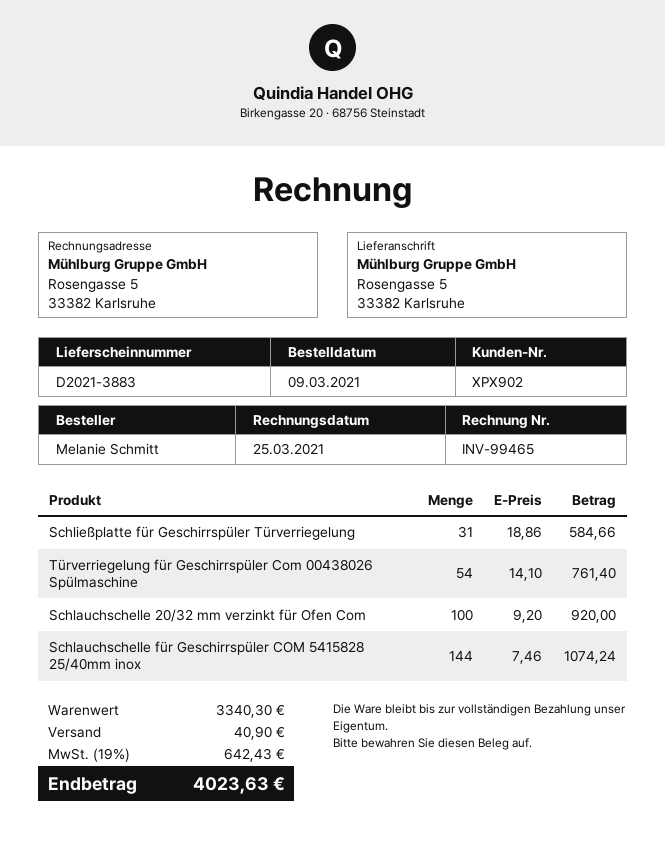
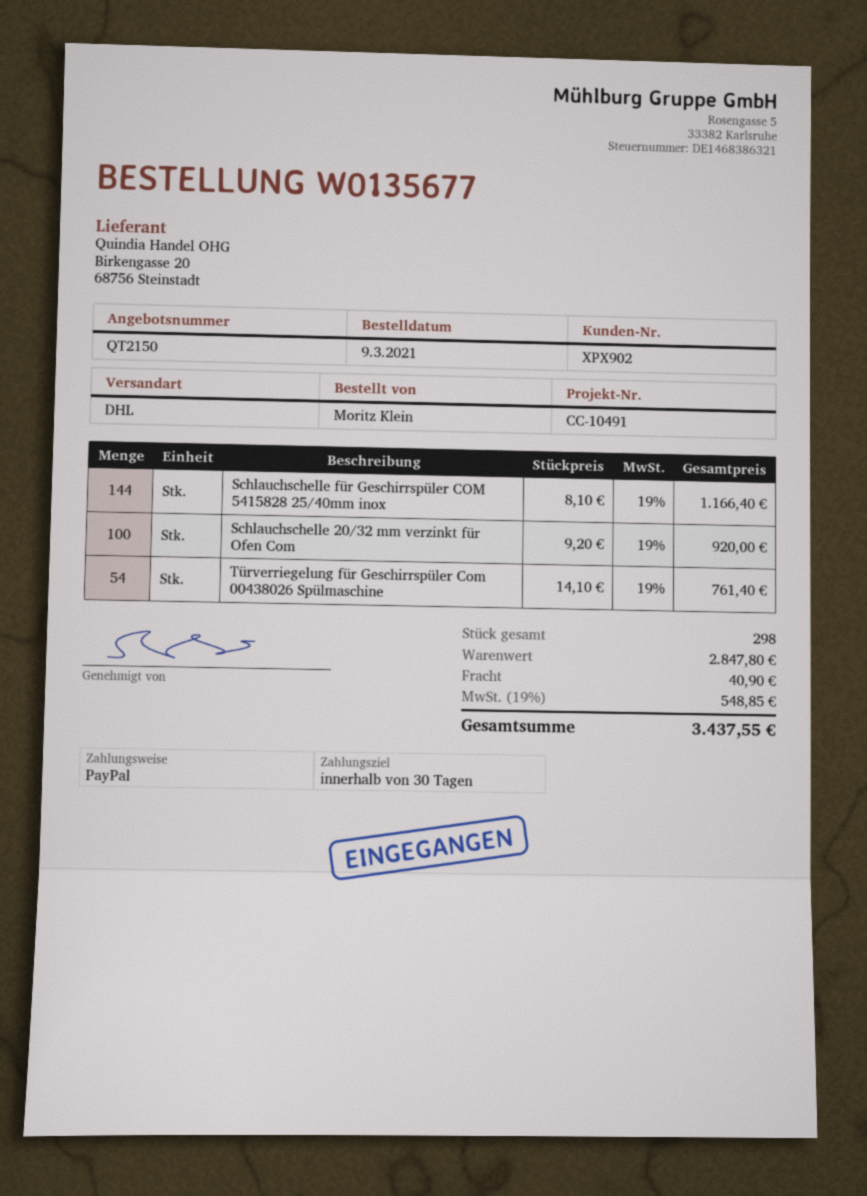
ordered by: Melanie Schmitt -> Moritz Klein
Schließplatte für Geschirrspüler Türverriegelung: 31 x 18.86 = 584.66 -> none
Schlauchschelle für Geschirrspüler COM 5415828 25/40mm inox: 144 x 7.46 = 1074.24 -> 144 x 8.10 = 1166.40
subtotal: 3340.30 -> 2847.80
tax: 19% = 642.43 -> 19% = 548.85
total: 4023.63 -> 3437.55

